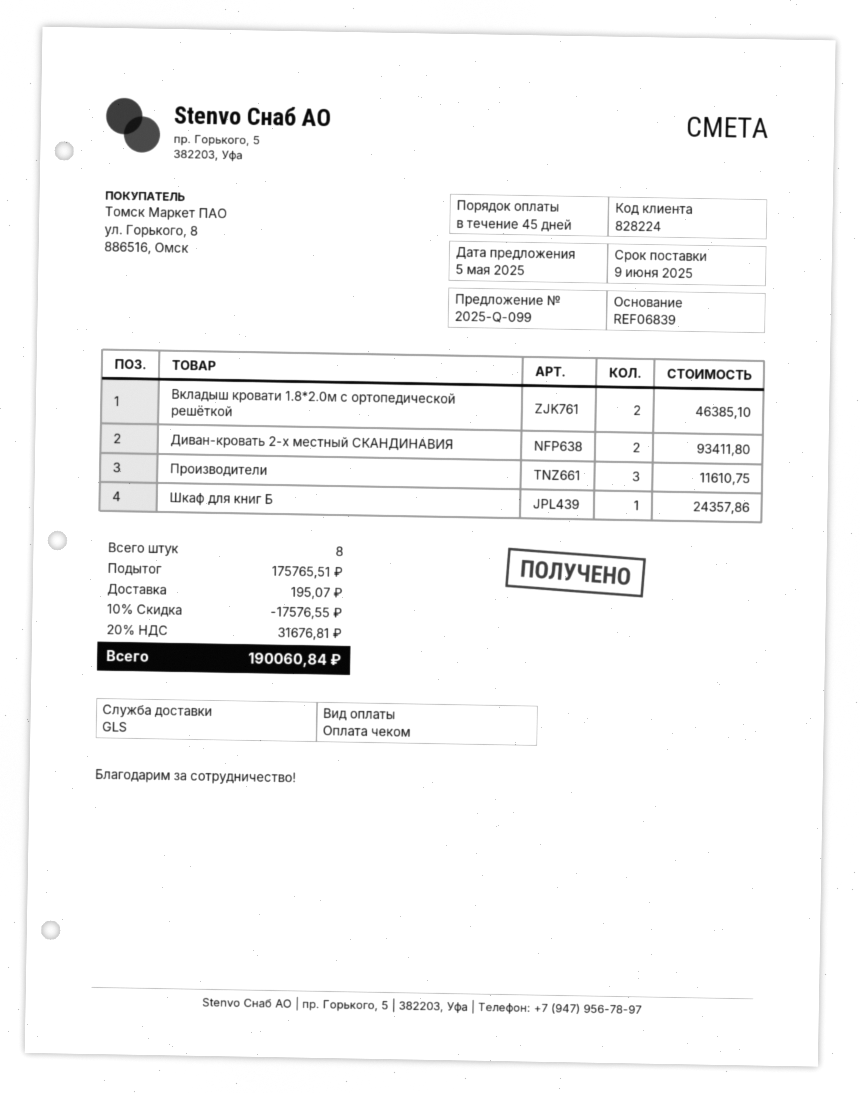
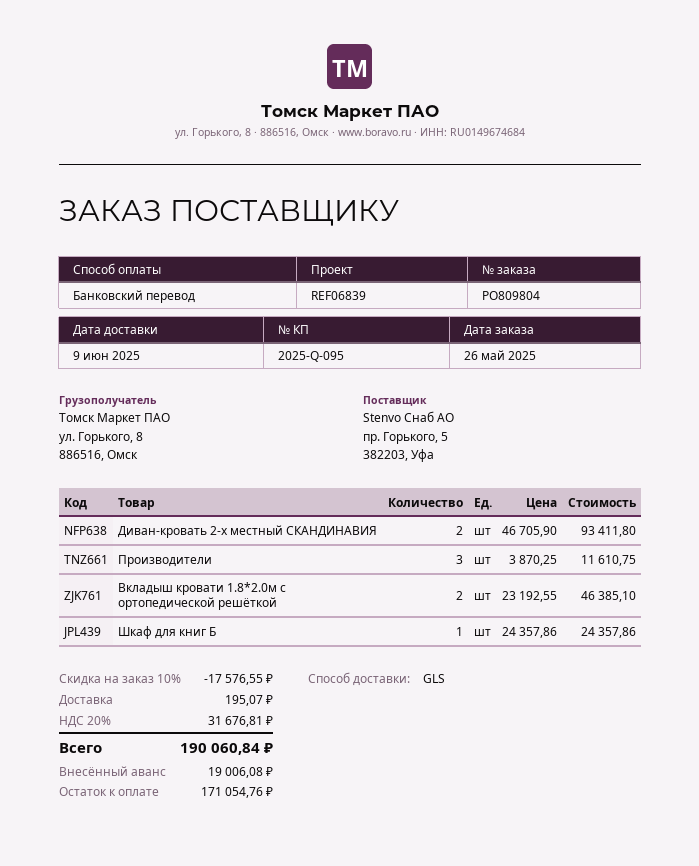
quote number: 2025-Q-099 -> 2025-Q-095
payment method: cheque -> bank transfer

